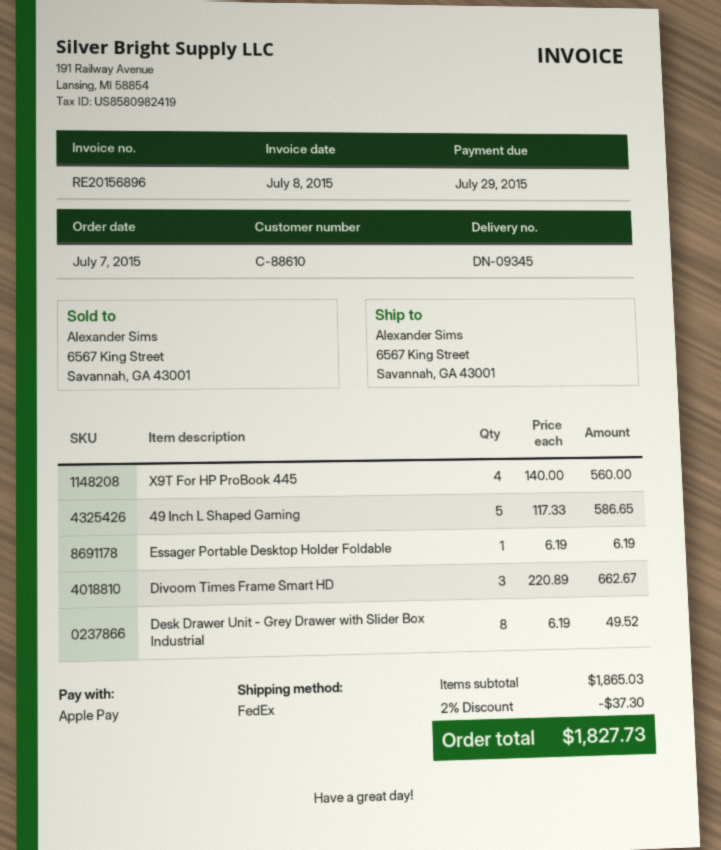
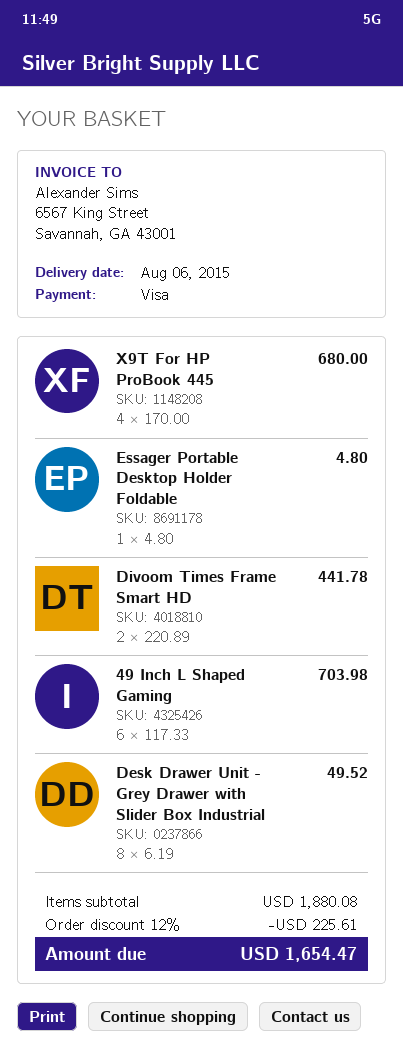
payment method: Apple Pay -> Visa
X9T For HP ProBook 445: 4 x 140.00 = 560.00 -> 4 x 170.00 = 680.00
49 Inch L Shaped Gaming: 5 x 117.33 = 586.65 -> 6 x 117.33 = 703.98
Essager Portable Desktop Holder Foldable: 1 x 6.19 = 6.19 -> 1 x 4.80 = 4.80
Divoom Times Frame Smart HD: 3 x 220.89 = 662.67 -> 2 x 220.89 = 441.78
subtotal: 1865.03 -> 1880.08
discount: 2% = 37.30 -> 12% = 225.61
total: 1827.73 -> 1654.47

